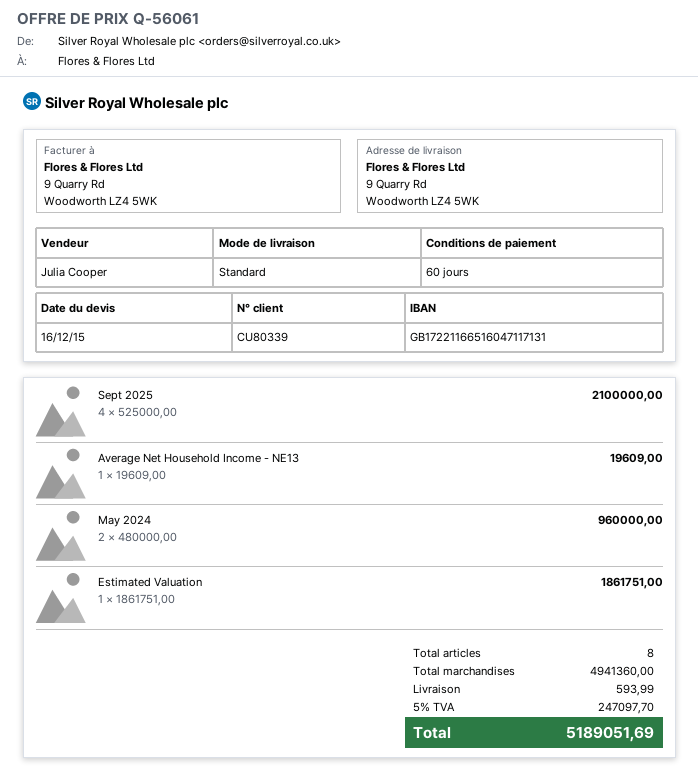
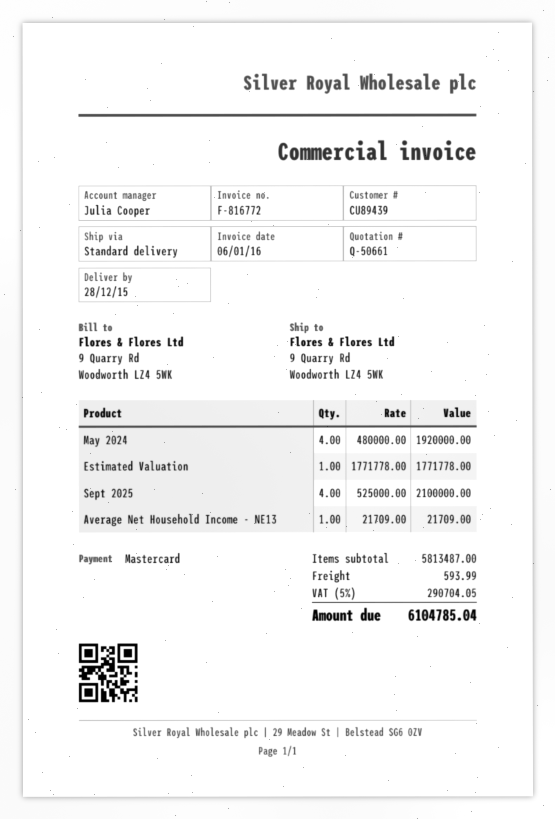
quote number: Q-56061 -> Q-50661
customer number: CU80339 -> CU89439
Average Net Household Income - NE13: 1 x 19609.00 = 19609.00 -> 1 x 21709.00 = 21709.00
May 2024: 2 x 480000.00 = 960000.00 -> 4 x 480000.00 = 1920000.00
Estimated Valuation: 1 x 1861751.00 = 1861751.00 -> 1 x 1771778.00 = 1771778.00
subtotal: 4941360.00 -> 5813487.00
tax: 5% = 247097.70 -> 5% = 290704.05
total: 5189051.69 -> 6104785.04

